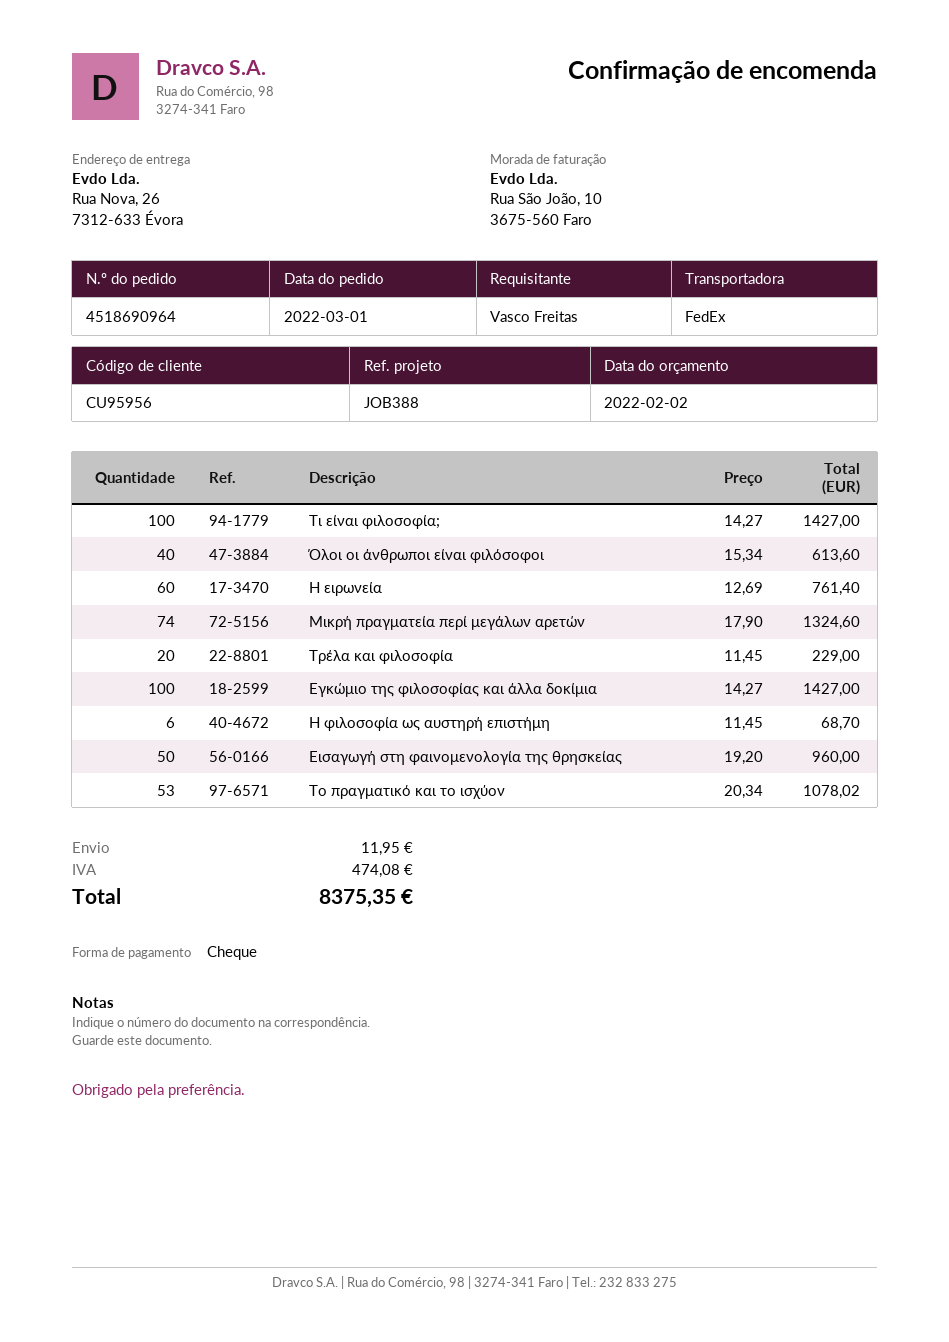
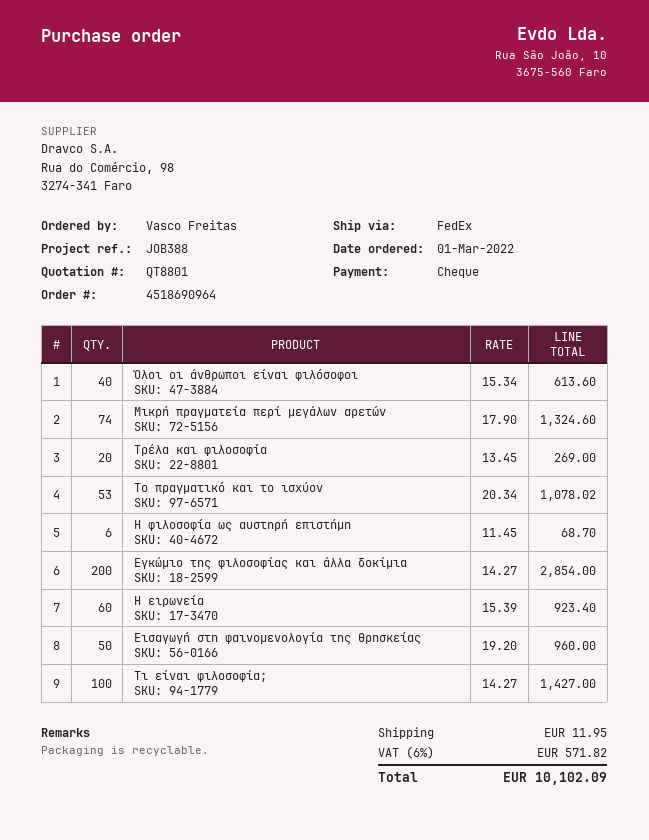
Η ειρωνεία: 60 x 12.69 = 761.40 -> 60 x 15.39 = 923.40
Τρέλα και φιλοσοφία: 20 x 11.45 = 229.00 -> 20 x 13.45 = 269.00
Εγκώμιο της φιλοσοφίας και άλλα δοκίμια: 100 x 14.27 = 1427.00 -> 200 x 14.27 = 2854.00
tax: 474.08 -> 571.82
total: 8375.35 -> 10102.09

